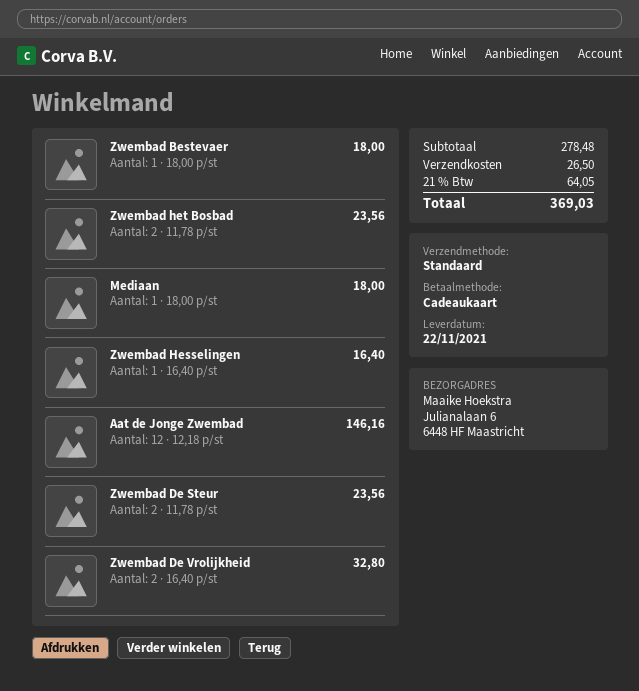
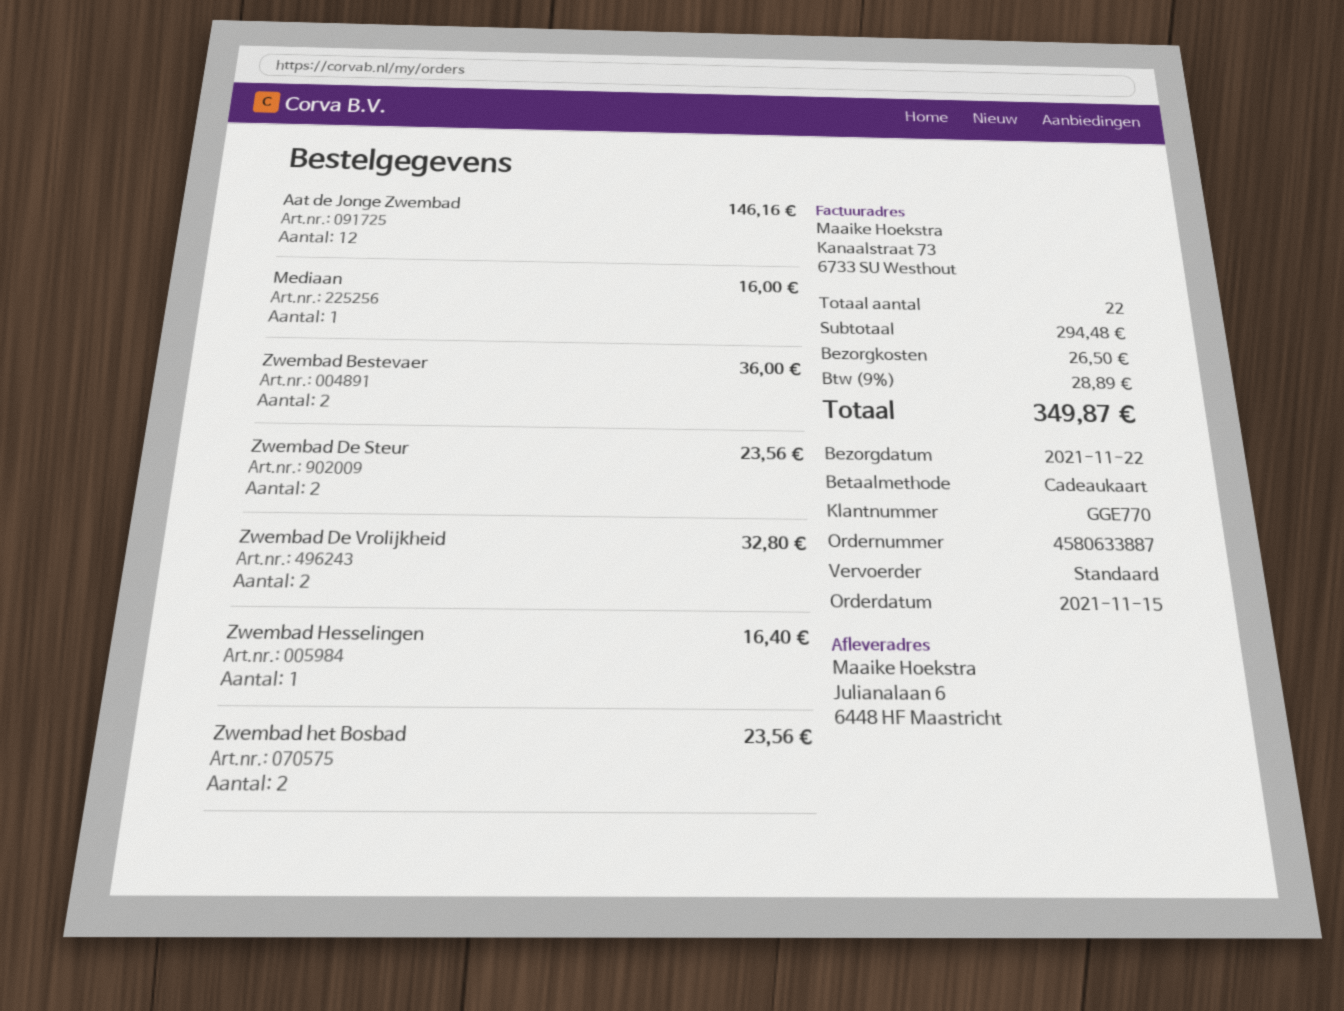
Zwembad Bestevaer: 1 for 18.00 -> 2 for 36.00
Mediaan: 1 for 18.00 -> 1 for 16.00
subtotal: 278.48 -> 294.48
tax: 21% = 64.05 -> 9% = 28.89
total: 369.03 -> 349.87

